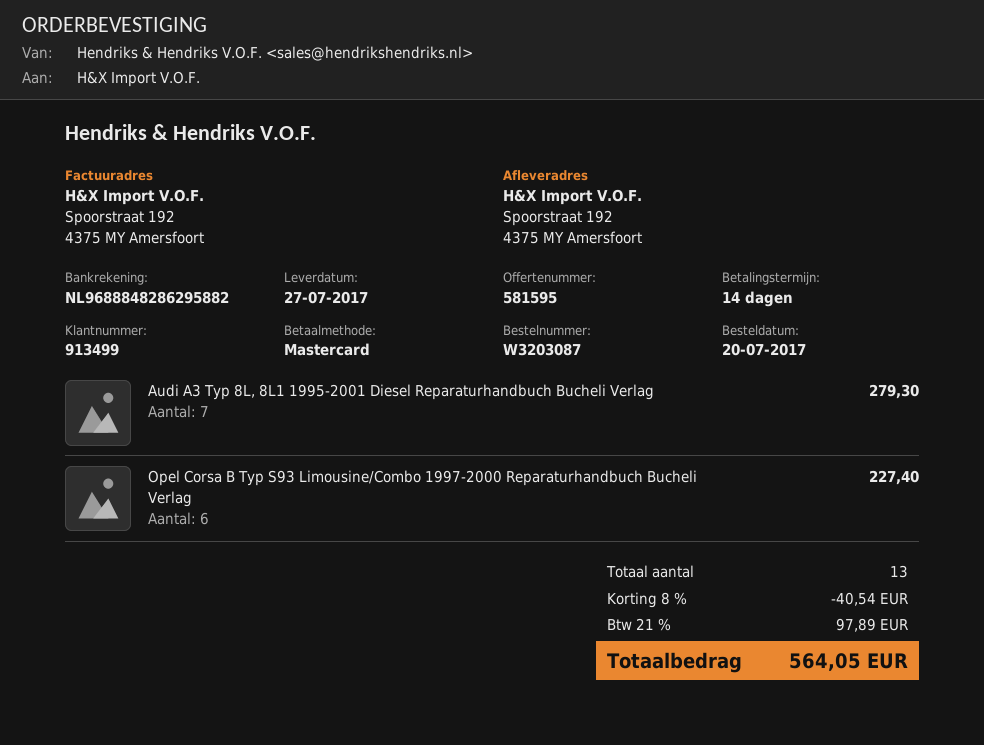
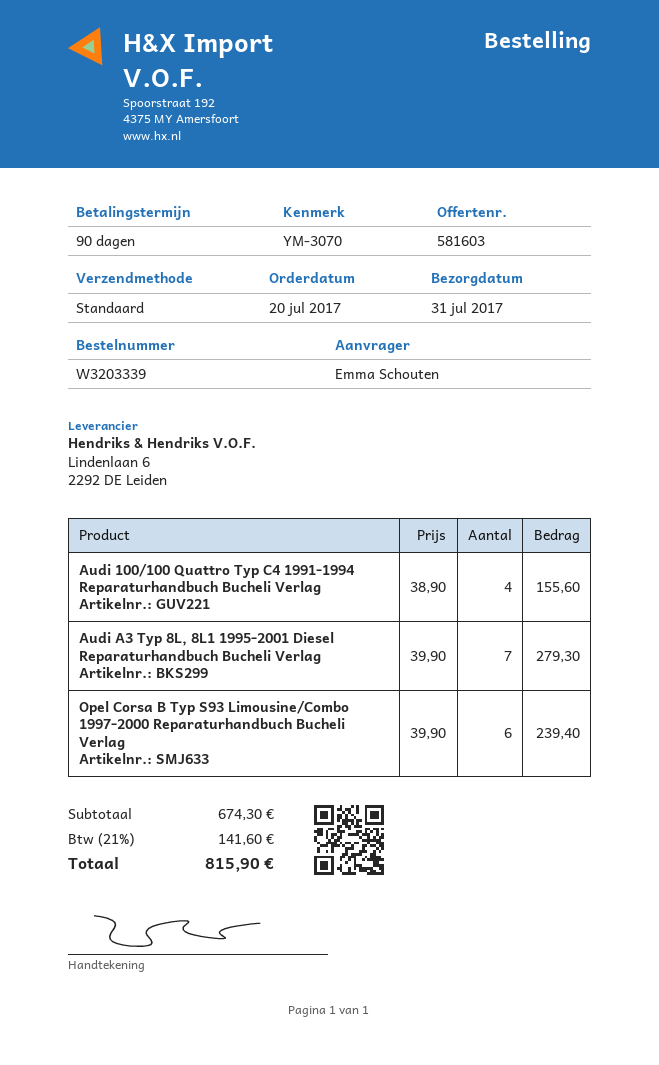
quote number: 581595 -> 581603
order number: W3203087 -> W3203339
delivery date: 2017-07-27 -> 2017-07-31
payment terms: 14 days -> 90 days
Opel Corsa B Typ S93 Limousine/Combo 1997-2000 Reparaturhandbuch Bucheli Verlag: 6 for 227.40 -> 6 for 239.40
Audi 100/100 Quattro Typ C4 1991-1994 Reparaturhandbuch Bucheli Verlag: none -> 4 for 155.60
discount: 8% = 40.54 -> none
tax: 21% = 97.89 -> 21% = 141.60
total: 564.05 -> 815.90

